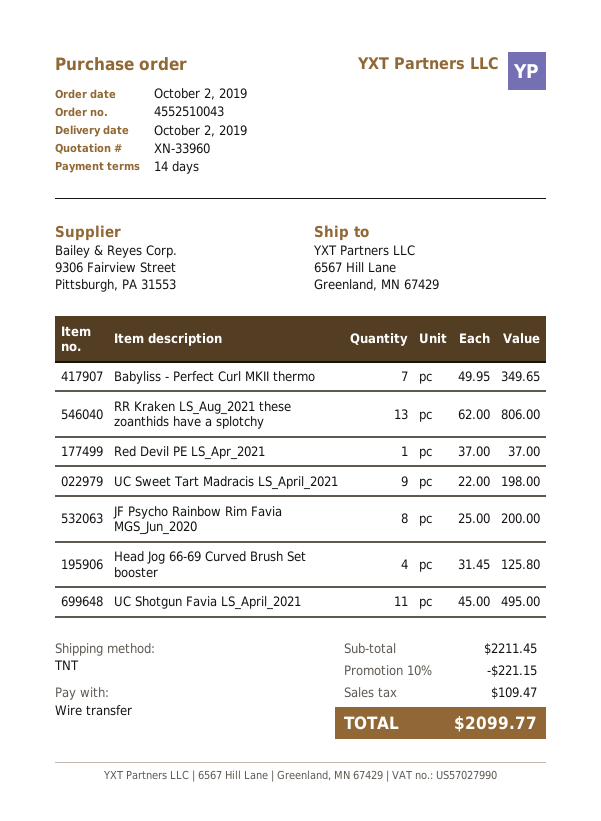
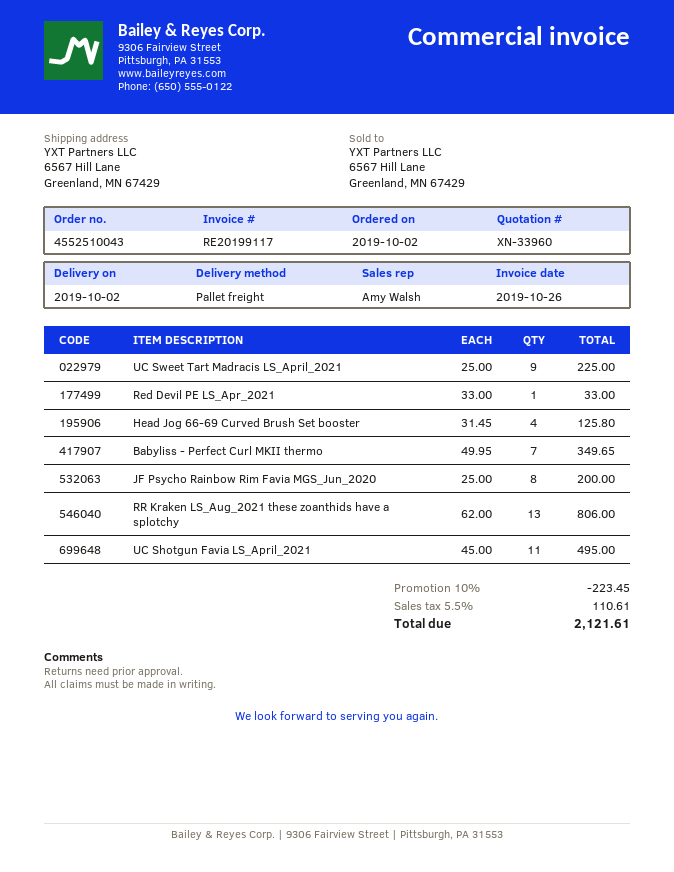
shipping method: TNT -> pallet freight
Red Devil PE LS_Apr_2021: 1 x 37.00 = 37.00 -> 1 x 33.00 = 33.00
UC Sweet Tart Madracis LS_April_2021: 9 x 22.00 = 198.00 -> 9 x 25.00 = 225.00
discount: 10% = 221.15 -> 10% = 223.45
tax: 109.47 -> 110.61
total: 2099.77 -> 2121.61

